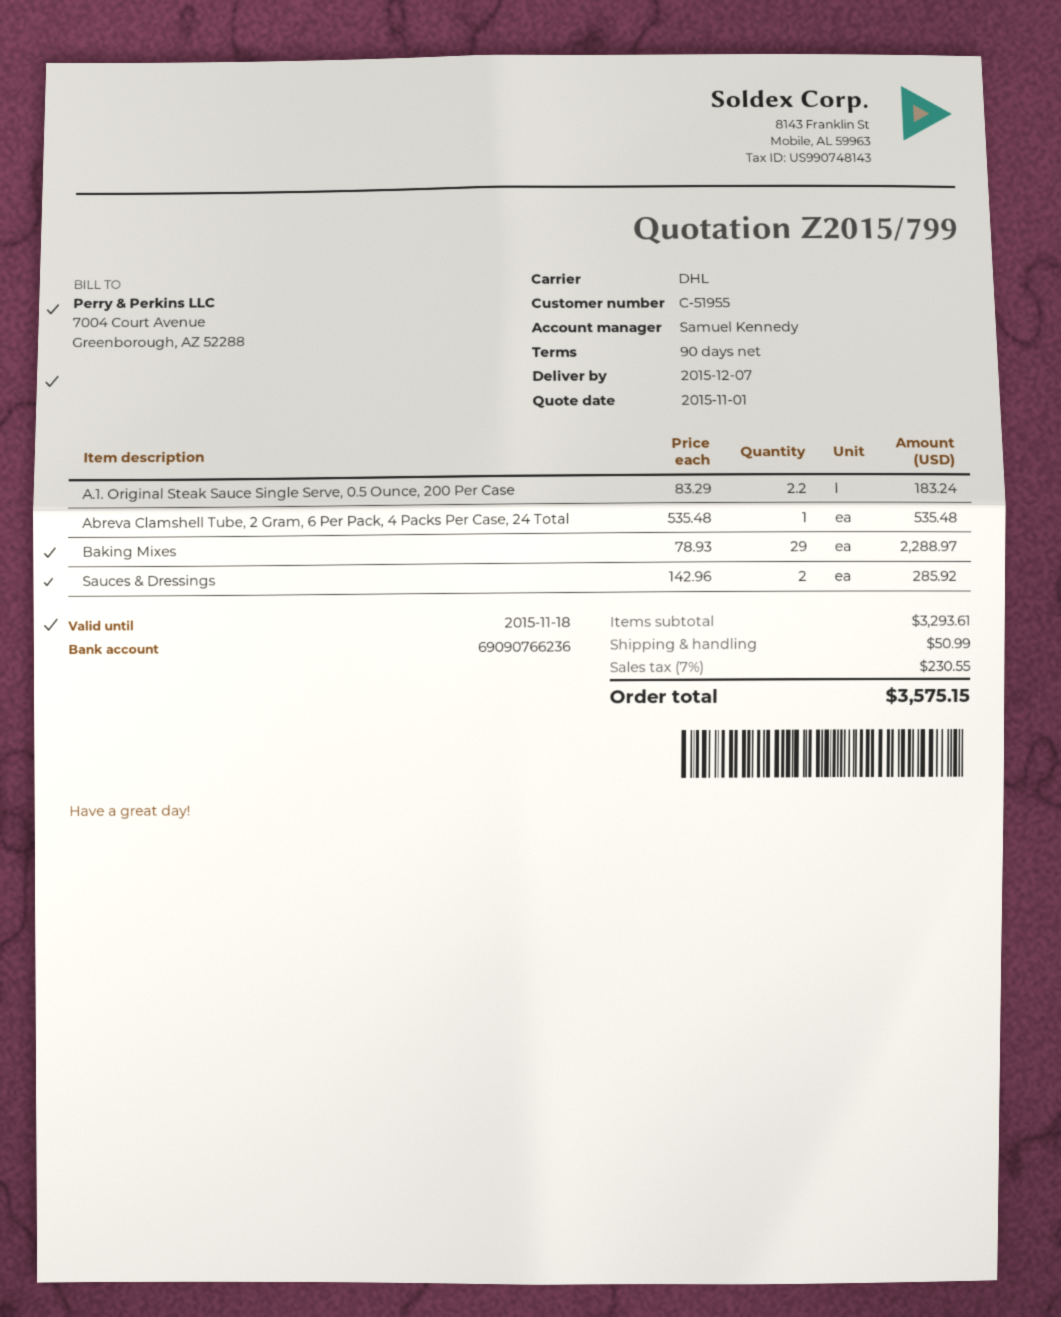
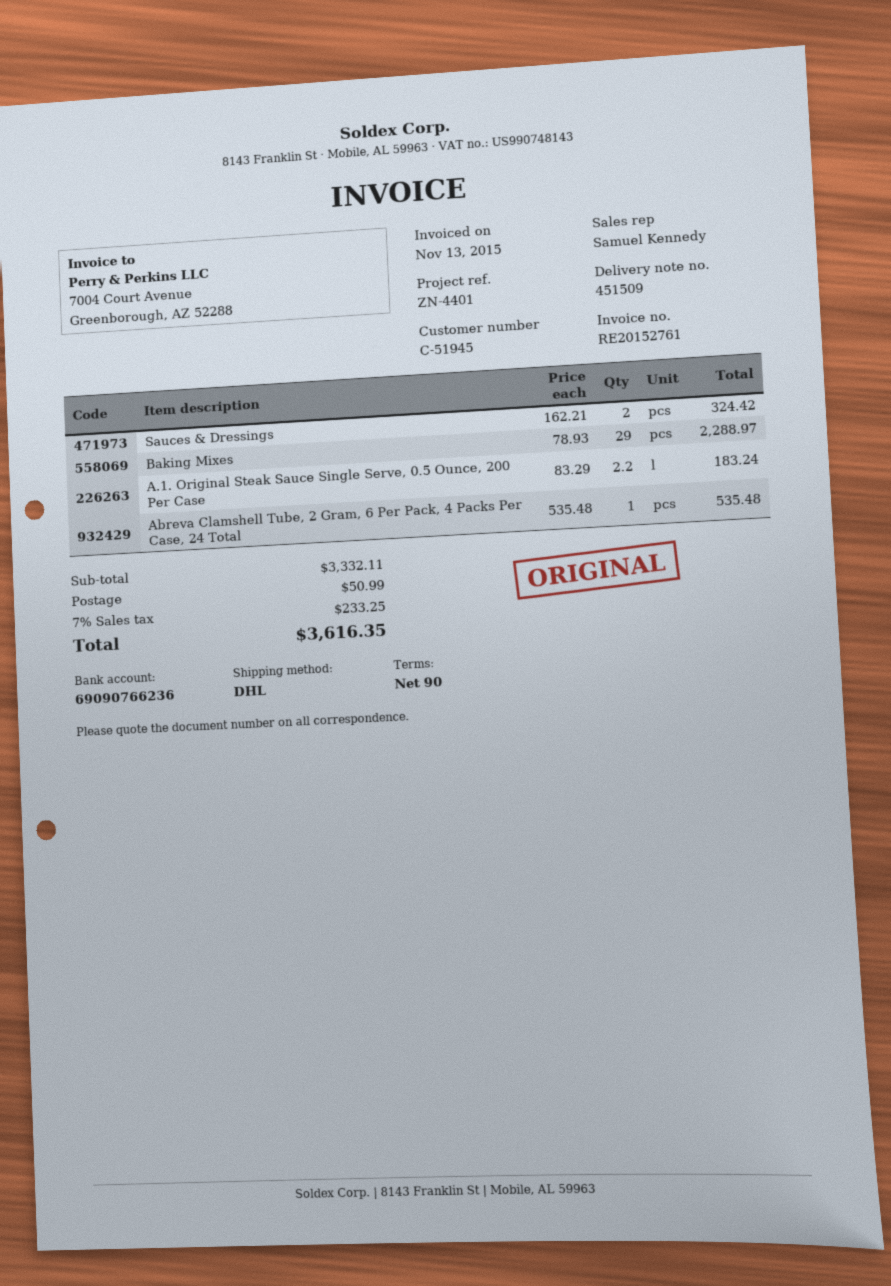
customer number: C-51955 -> C-51945
Sauces & Dressings: 2 x 142.96 = 285.92 -> 2 x 162.21 = 324.42
subtotal: 3293.61 -> 3332.11
tax: 7% = 230.55 -> 7% = 233.25
total: 3575.15 -> 3616.35

